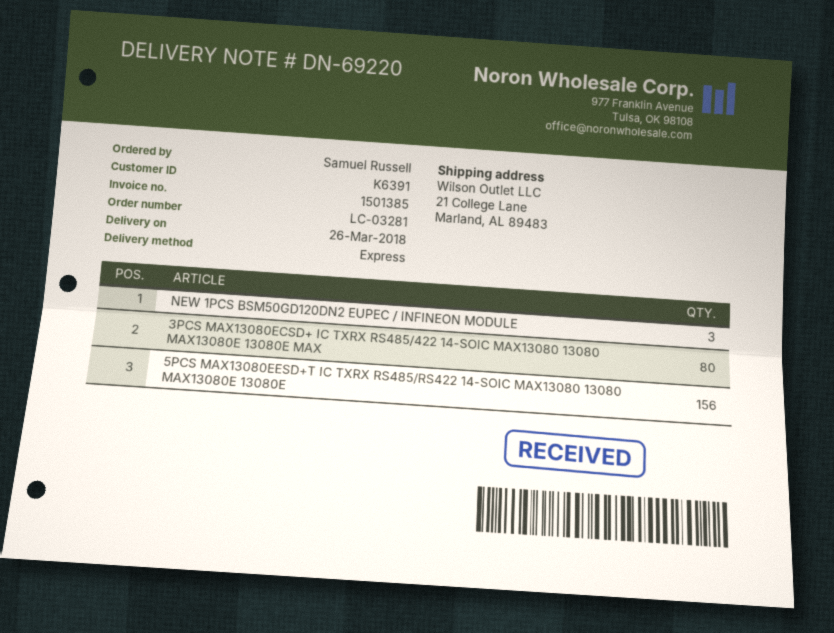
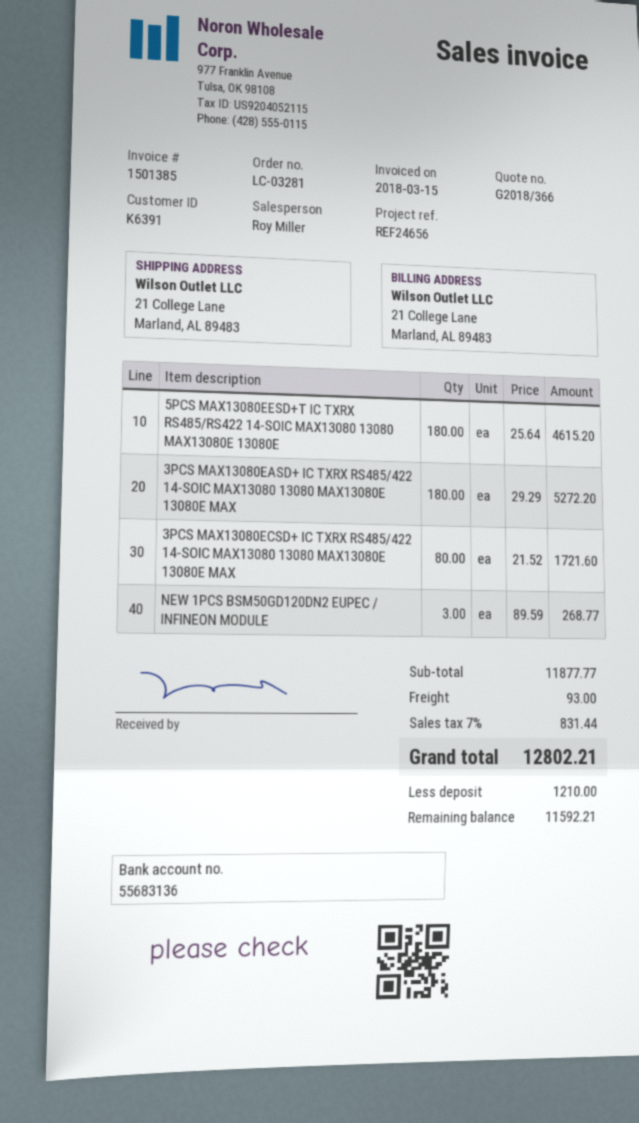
5PCS MAX13080EESD+T IC TXRX RS485/RS422 14-SOIC MAX13080 13080 MAX13080E 13080E: 156 -> 180
3PCS MAX13080EASD+ IC TXRX RS485/422 14-SOIC MAX13080 13080 MAX13080E 13080E MAX: none -> 180

